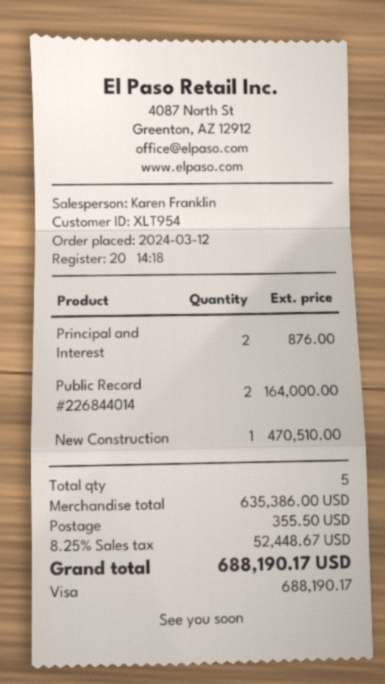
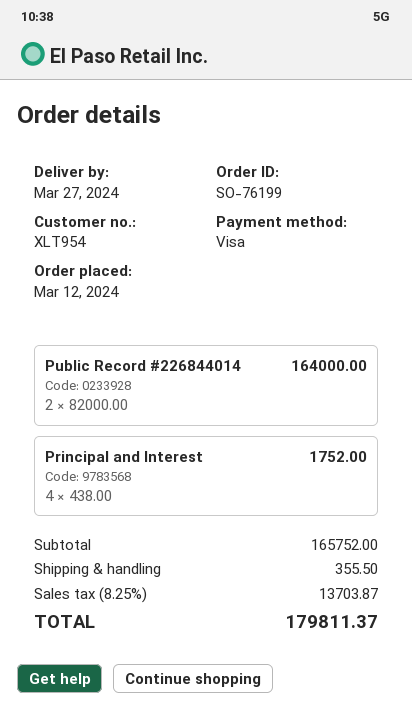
Principal and Interest: 2 for 876.00 -> 4 for 1752.00
New Construction: 1 for 470510.00 -> none
subtotal: 635386.00 -> 165752.00
tax: 8.25% = 52448.67 -> 8.25% = 13703.87
total: 688190.17 -> 179811.37

